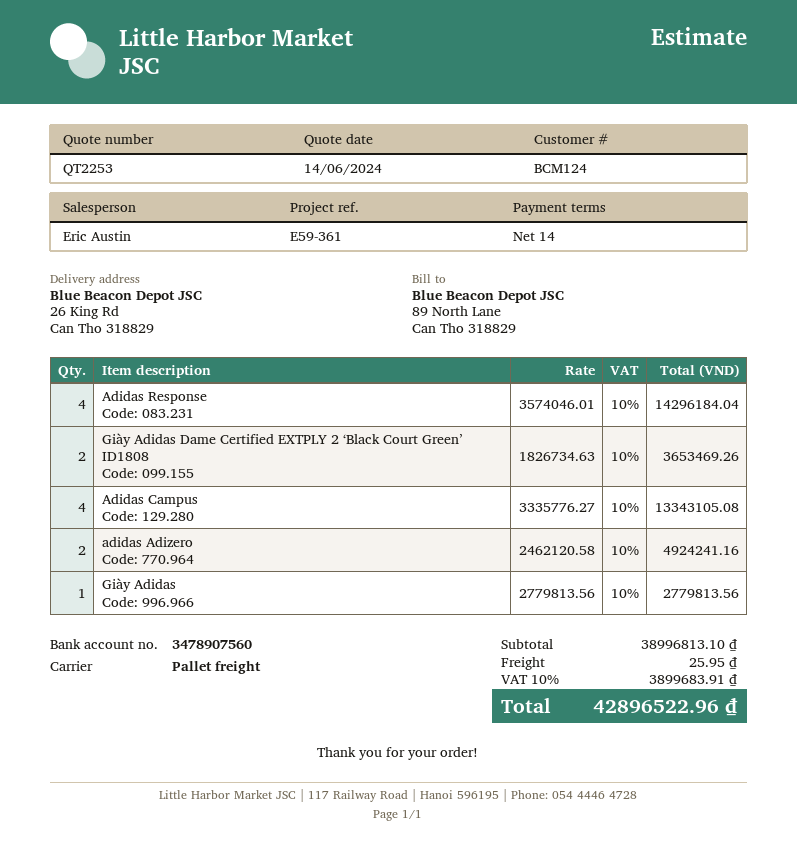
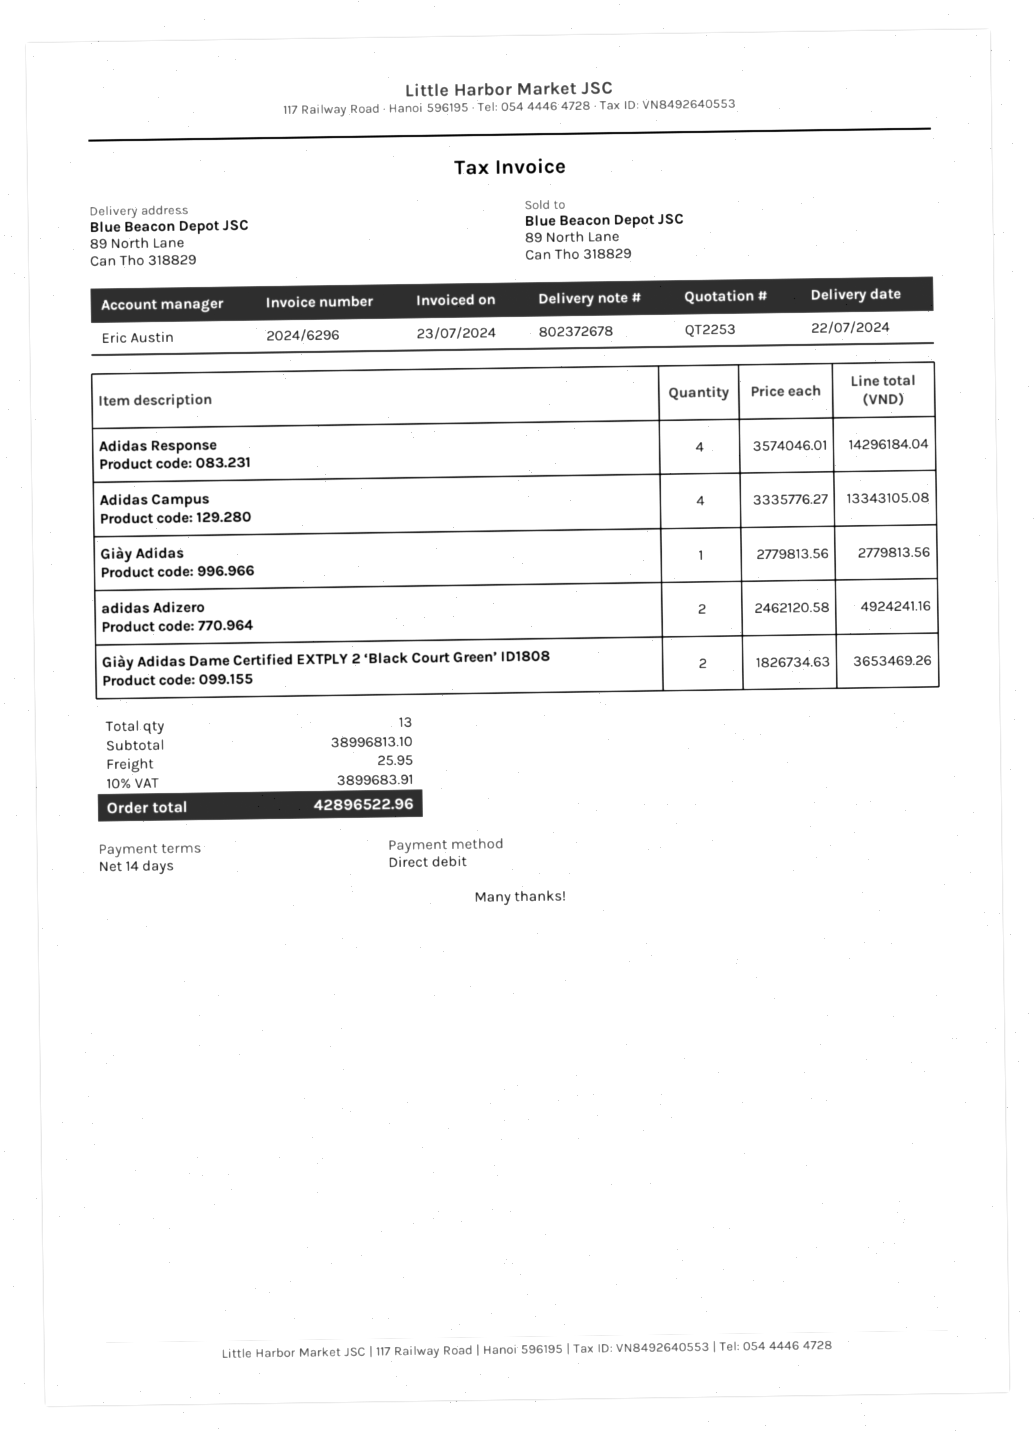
ship to: 26 King Rd, Can Tho 318829 -> 89 North Lane, Can Tho 318829

